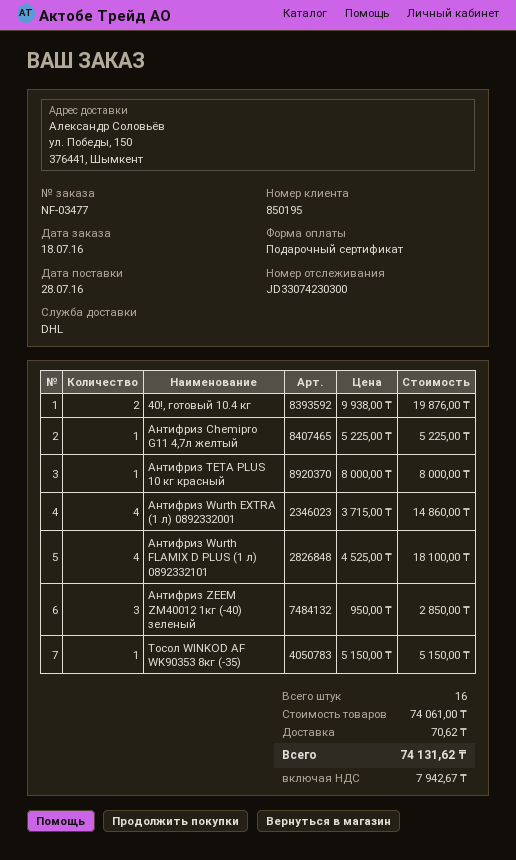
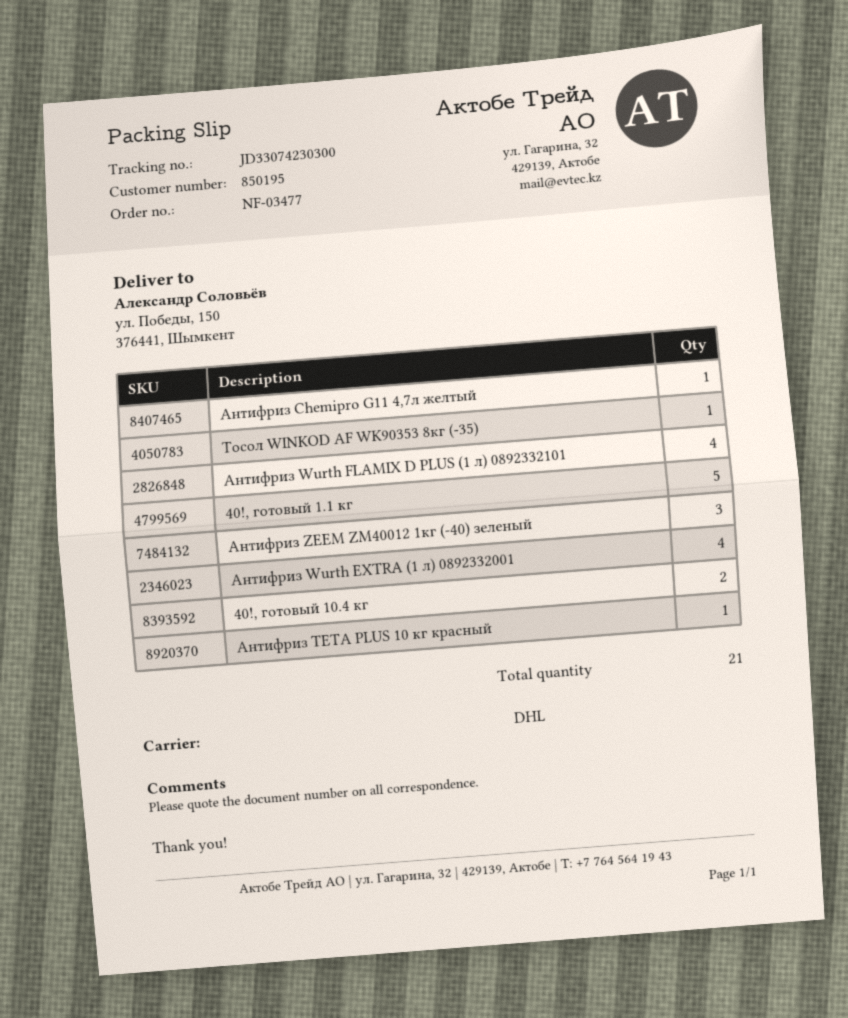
40!, готовый 1.1 кг: none -> 5
total quantity: 16 -> 21

